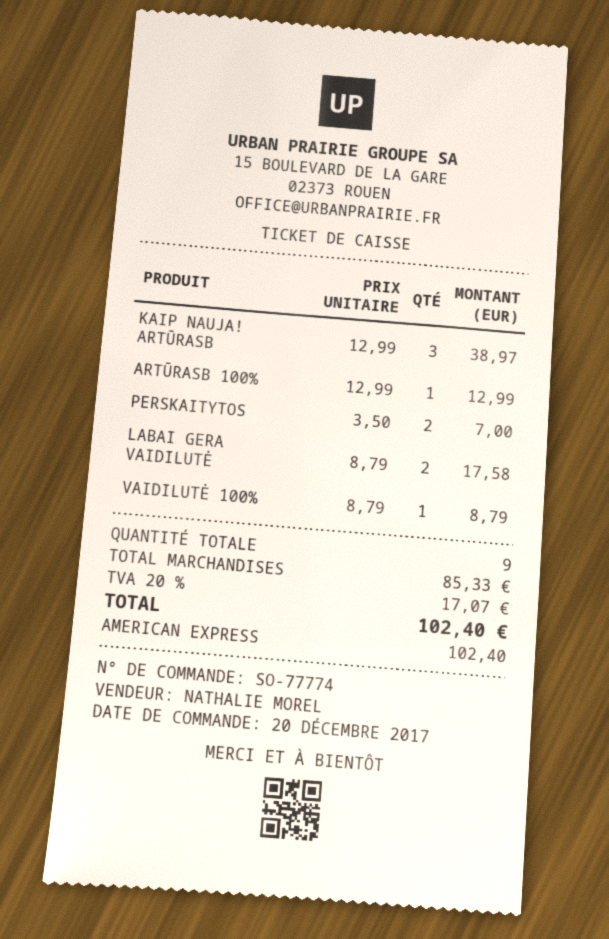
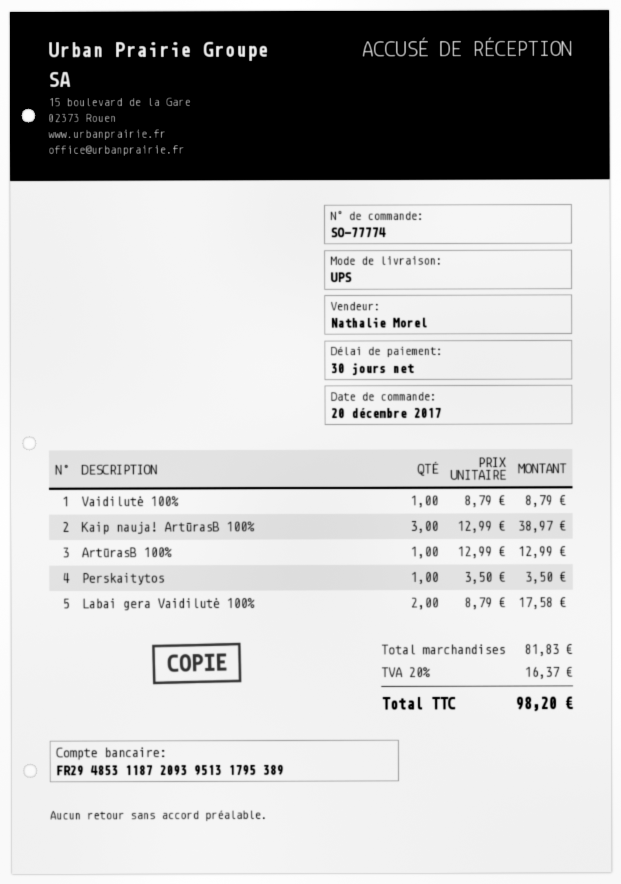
PERSKAITYTOS: 2 x 3.50 = 7.00 -> 1 x 3.50 = 3.50
subtotal: 85.33 -> 81.83
tax: 20% = 17.07 -> 20% = 16.37
total: 102.40 -> 98.20

